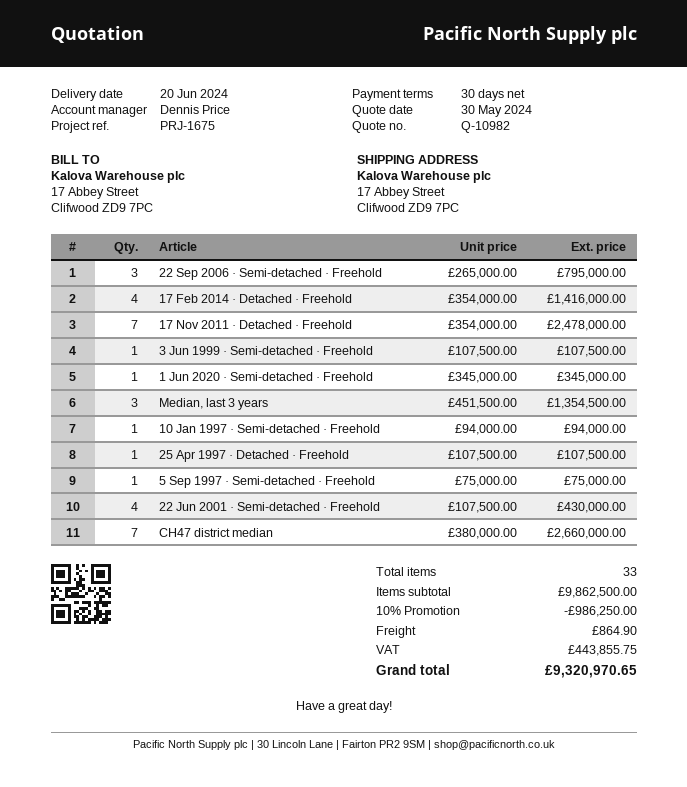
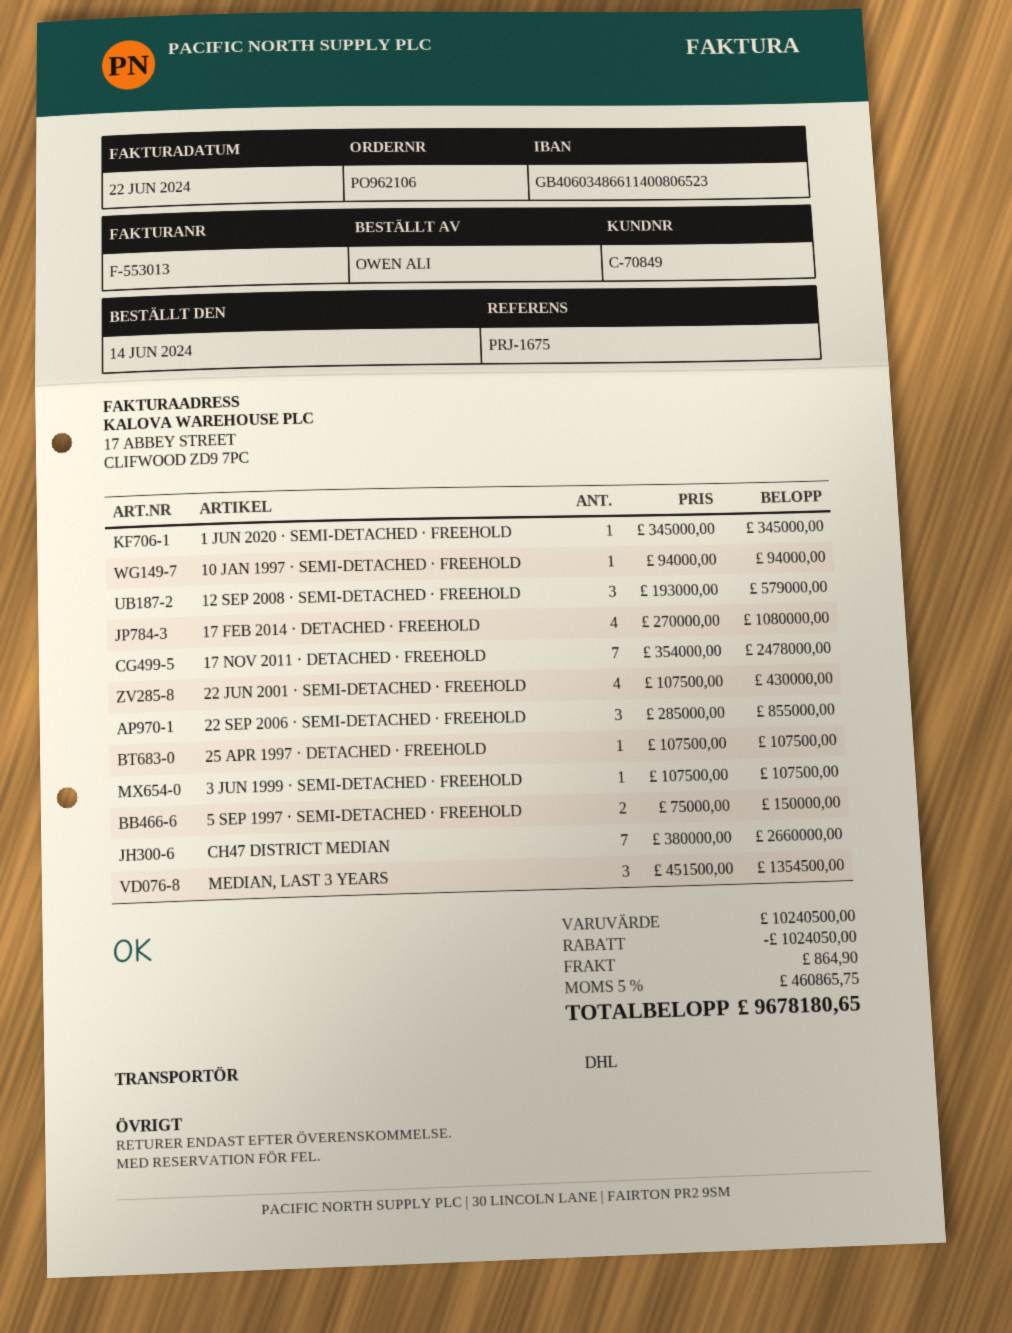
22 Sep 2006 · Semi-detached · Freehold: 3 x 265000.00 = 795000.00 -> 3 x 285000.00 = 855000.00
17 Feb 2014 · Detached · Freehold: 4 x 354000.00 = 1416000.00 -> 4 x 270000.00 = 1080000.00
5 Sep 1997 · Semi-detached · Freehold: 1 x 75000.00 = 75000.00 -> 2 x 75000.00 = 150000.00
12 SEP 2008 · SEMI-DETACHED · FREEHOLD: none -> 3 x 193000.00 = 579000.00
subtotal: 9862500.00 -> 10240500.00
discount: 986250.00 -> 1024050.00
tax: 443855.75 -> 460865.75
total: 9320970.65 -> 9678180.65

